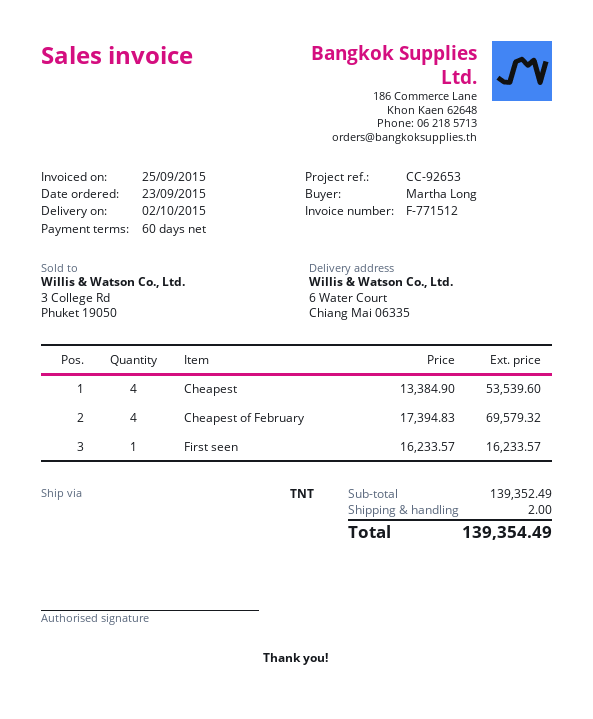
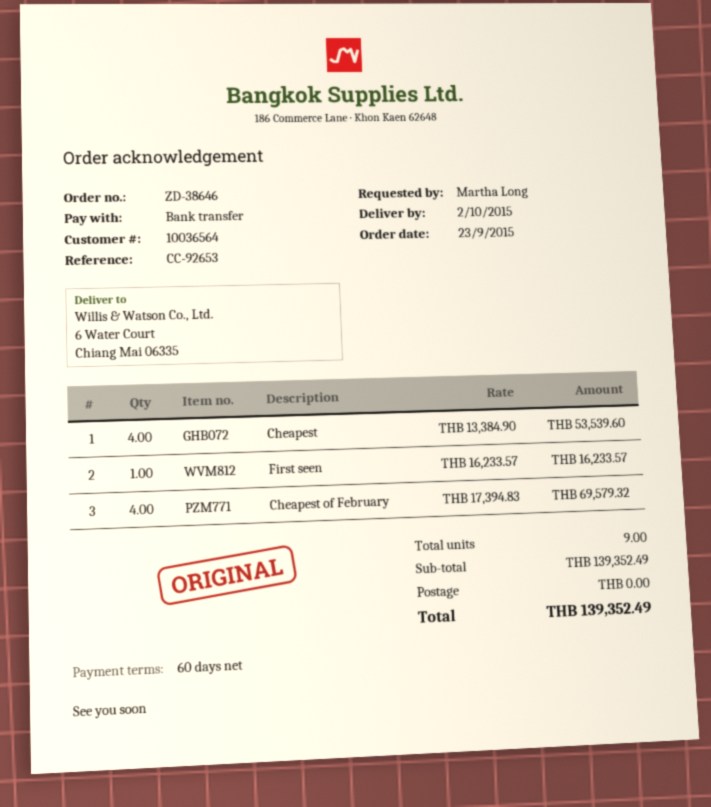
shipping: 2.00 -> 0.00
total: 139354.49 -> 139352.49

